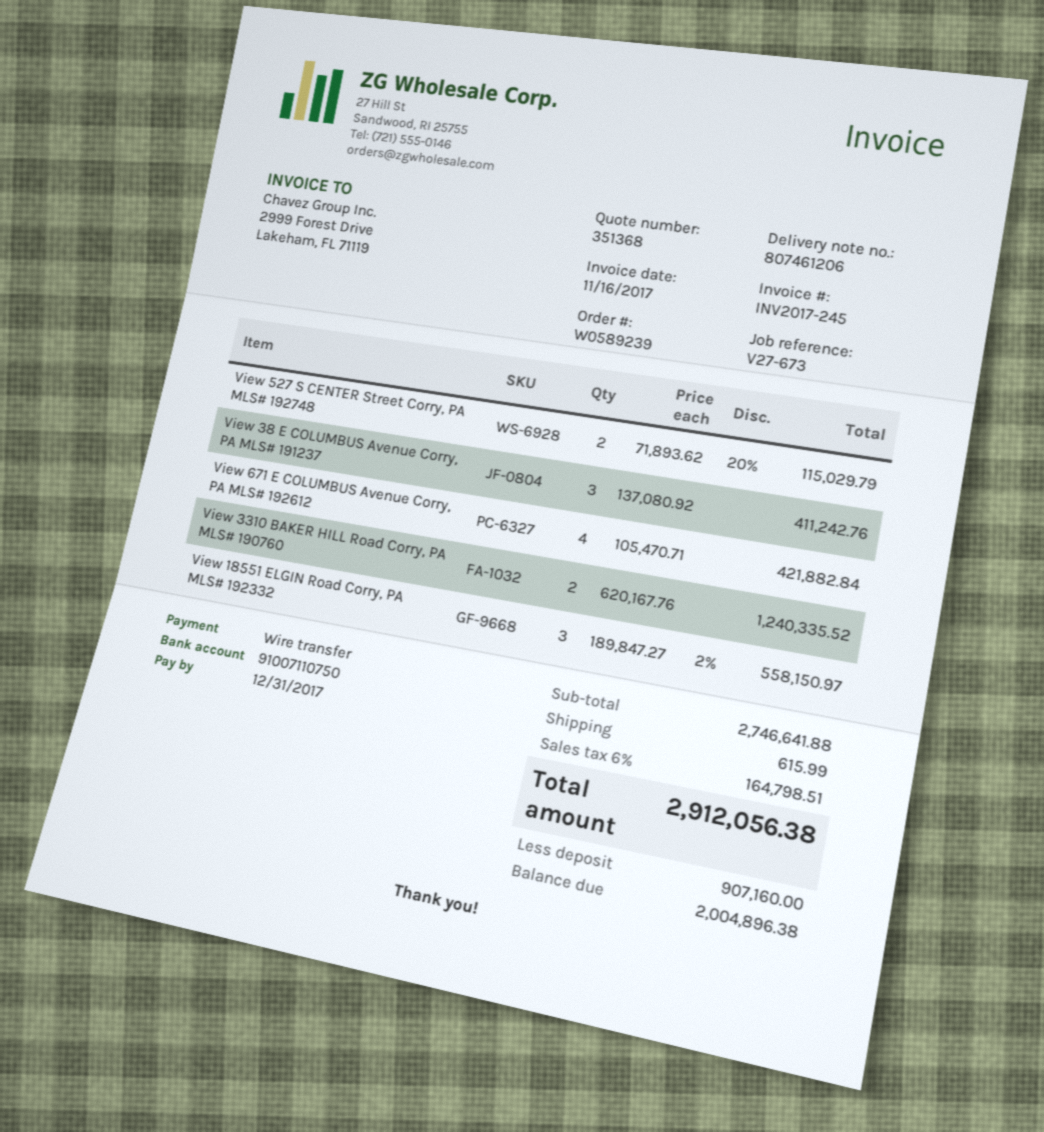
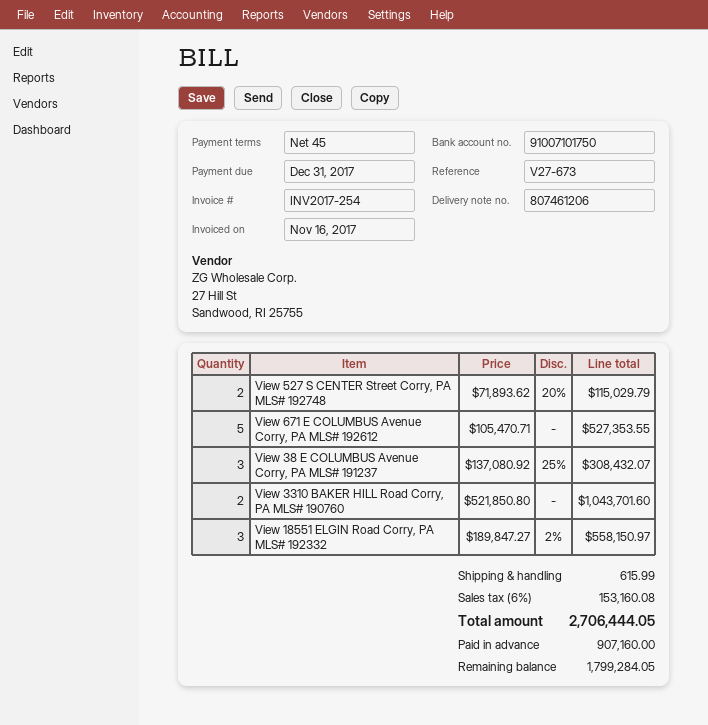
invoice number: INV2017-245 -> INV2017-254
bank account: 91007110750 -> 91007101750
View 38 E COLUMBUS Avenue Corry, PA MLS# 191237: 3 x 137080.92 = 411242.76 -> 3 x 137080.92 - 25% = 308432.07
View 671 E COLUMBUS Avenue Corry, PA MLS# 192612: 4 x 105470.71 = 421882.84 -> 5 x 105470.71 = 527353.55
View 3310 BAKER HILL Road Corry, PA MLS# 190760: 2 x 620167.76 = 1240335.52 -> 2 x 521850.80 = 1043701.60
tax: 6% = 164798.51 -> 6% = 153160.08
total: 2912056.38 -> 2706444.05
balance: 2004896.38 -> 1799284.05

